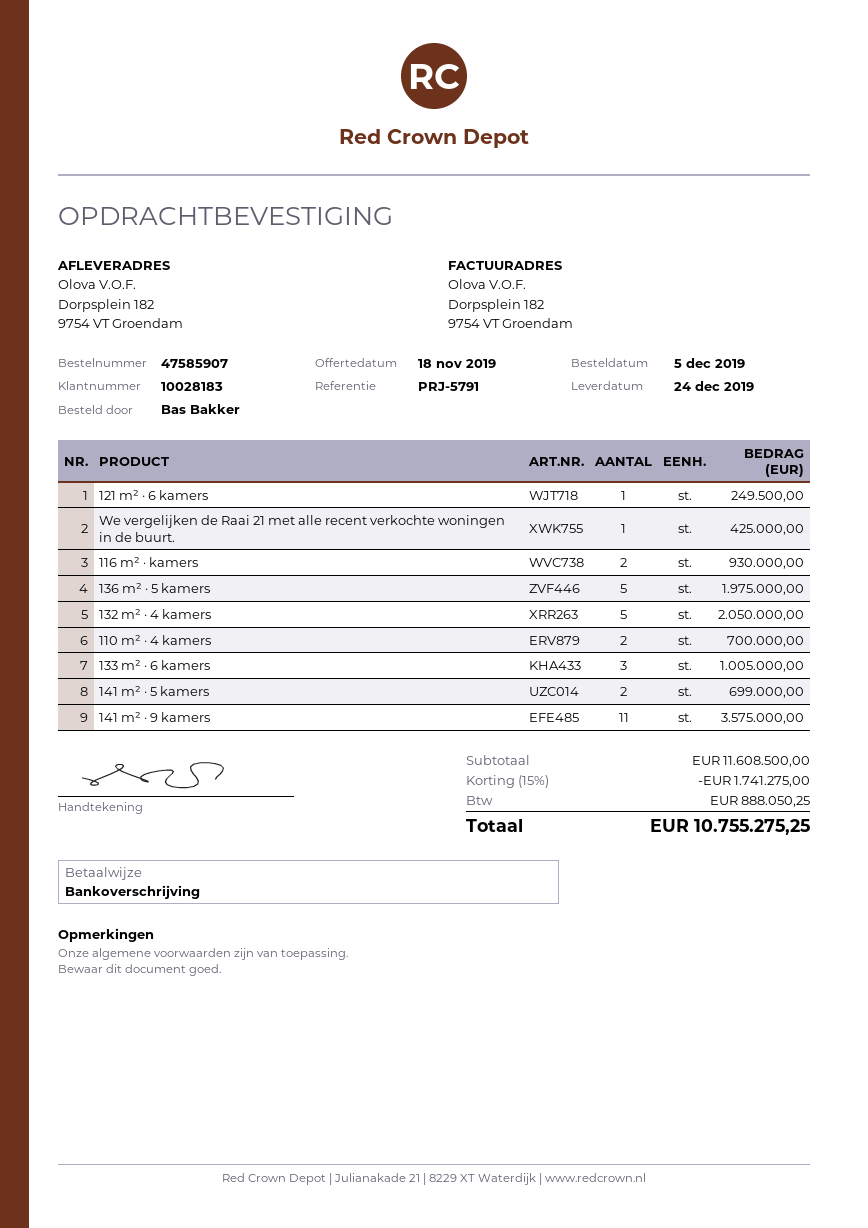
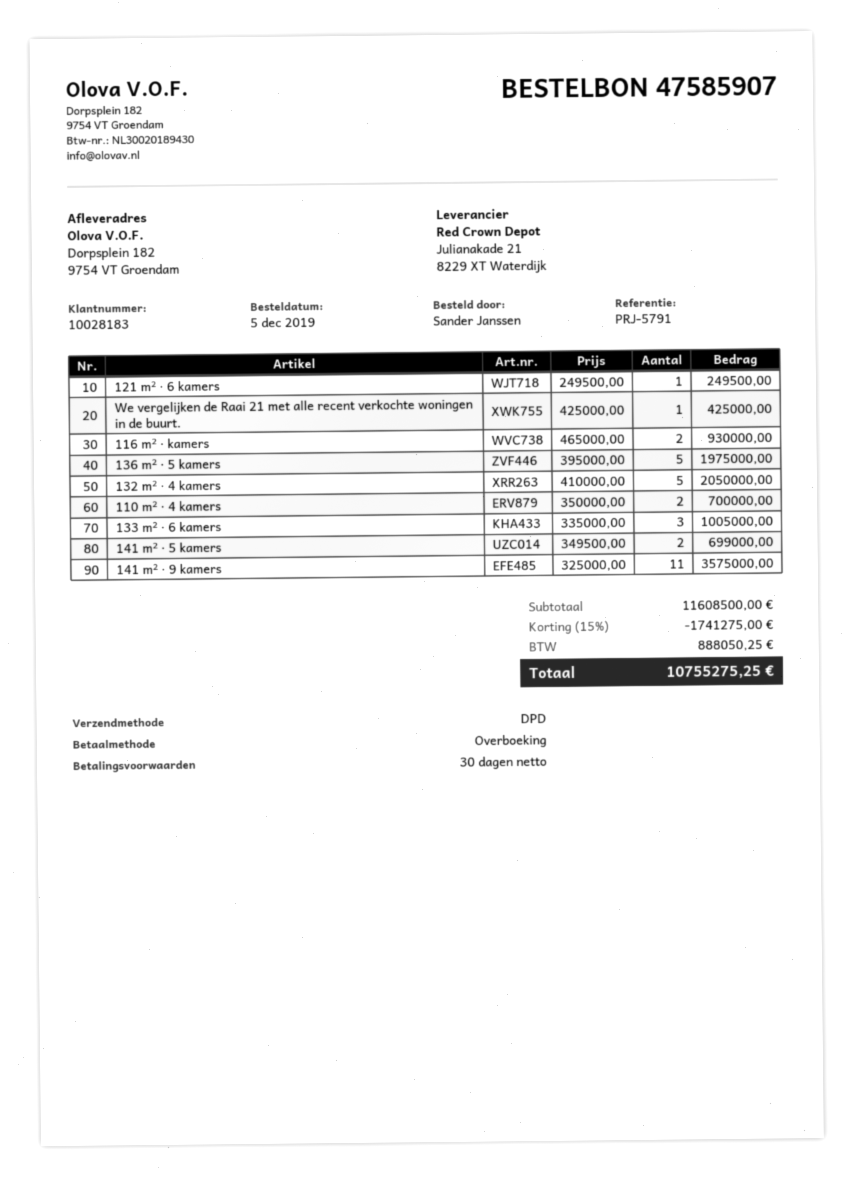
ordered by: Bas Bakker -> Sander Janssen

